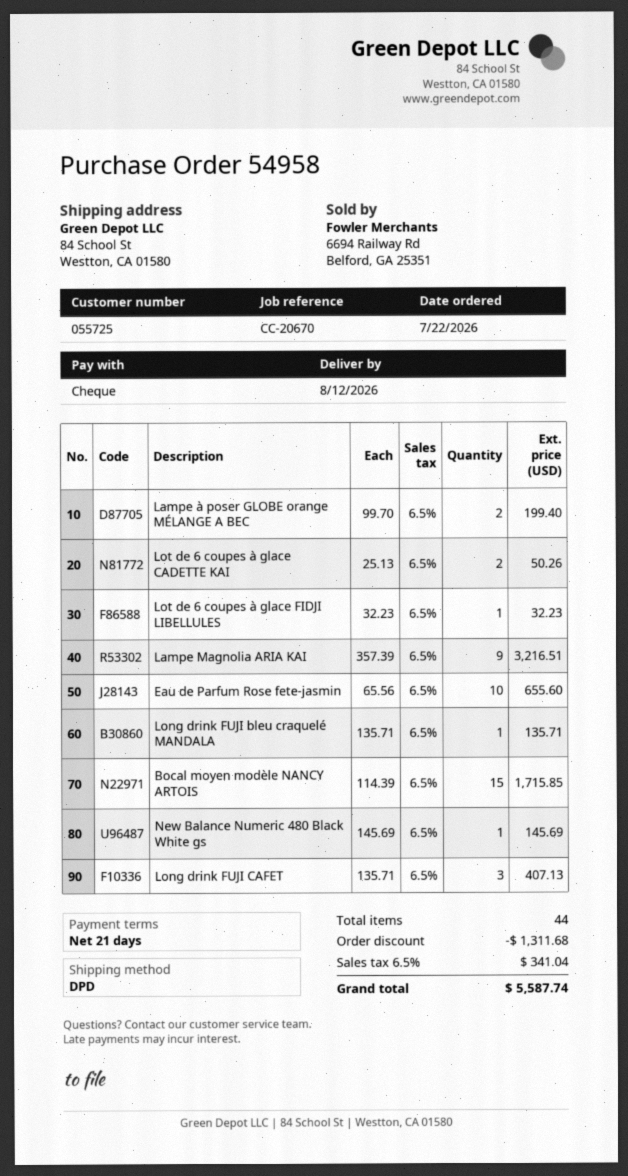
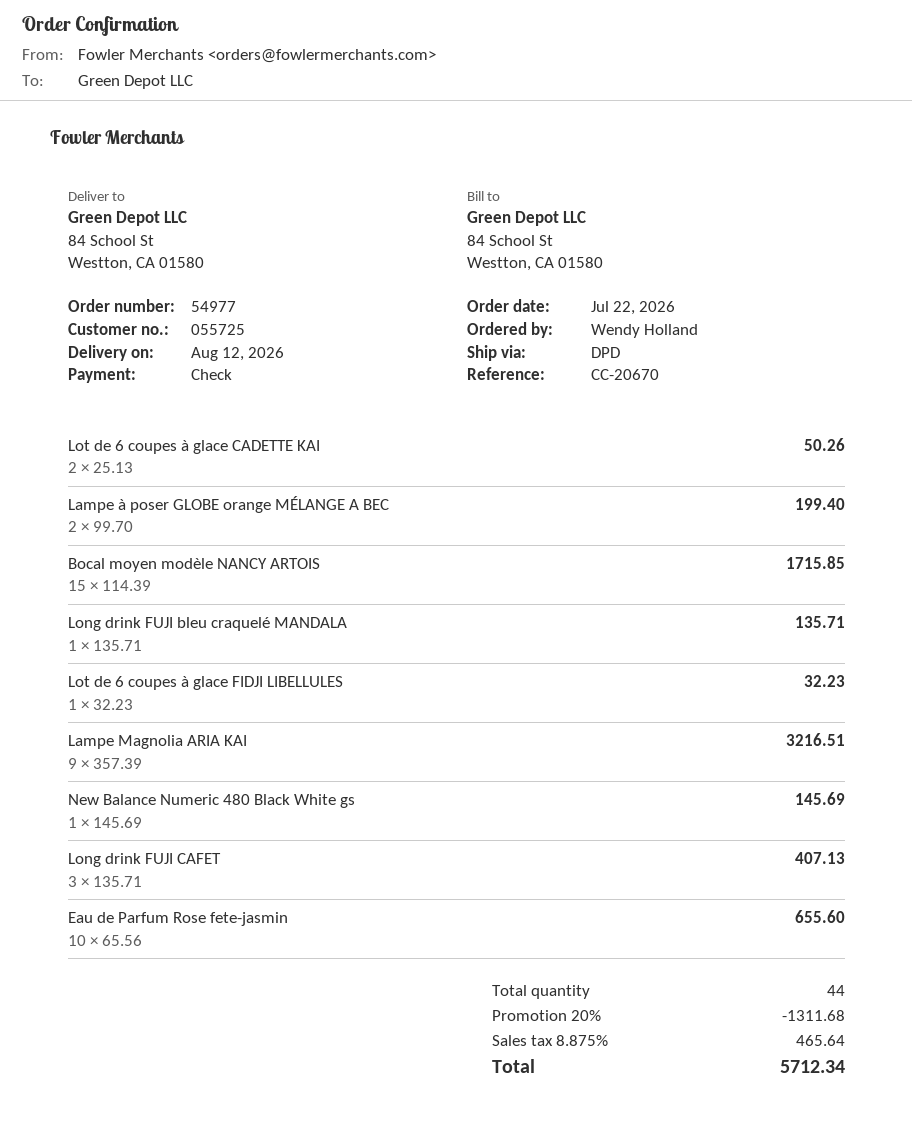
order number: 54958 -> 54977
tax: 6.5% = 341.04 -> 8.875% = 465.64
total: 5587.74 -> 5712.34

